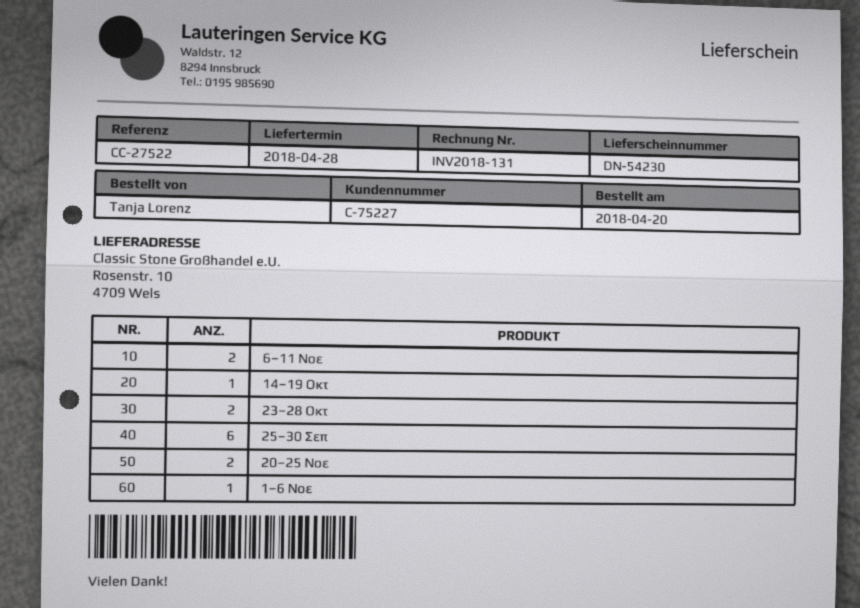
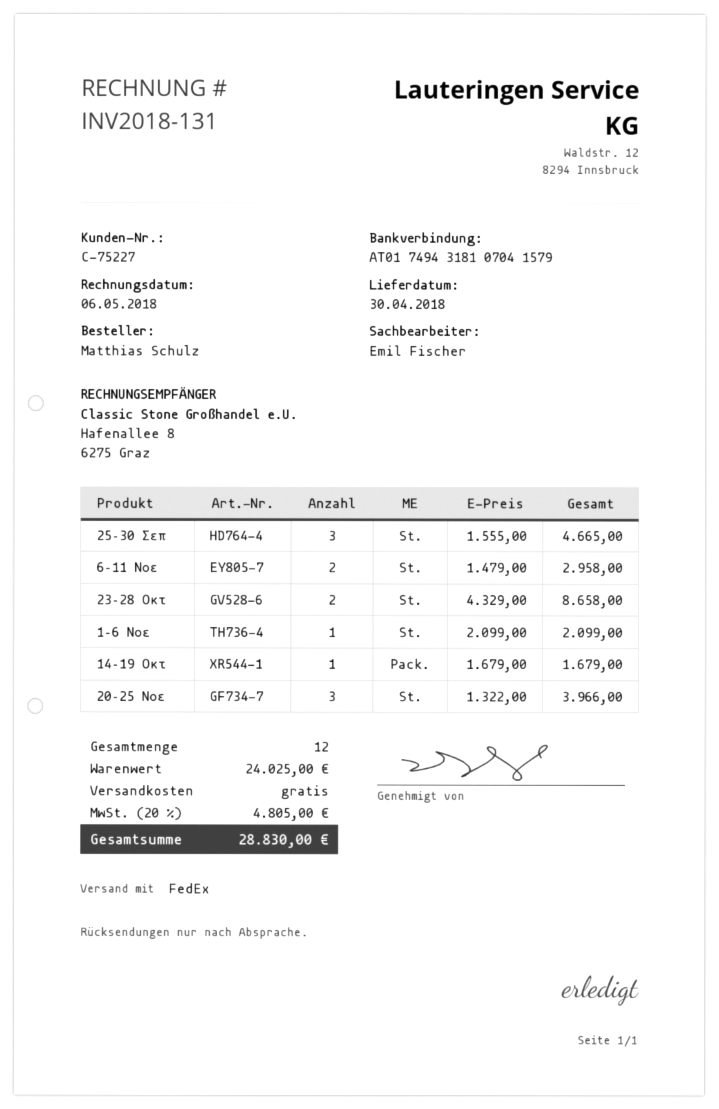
delivery date: 2018-04-28 -> 2018-04-30
ordered by: Tanja Lorenz -> Matthias Schulz
25–30 Σεπ: 6 -> 3
20–25 Νοε: 2 -> 3

